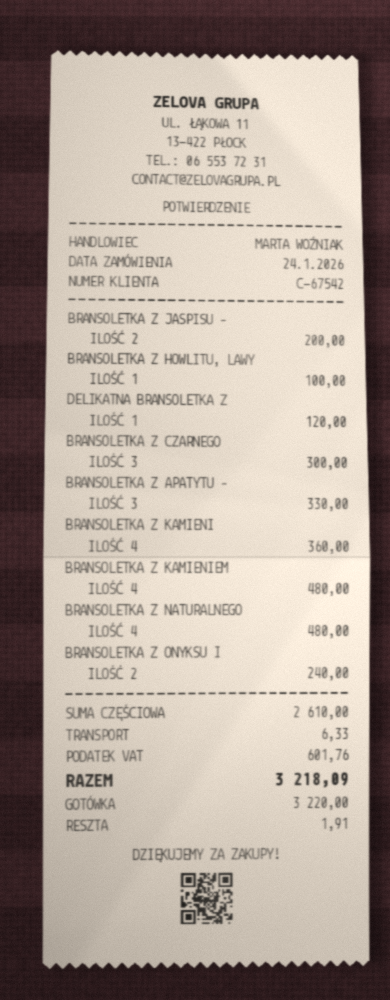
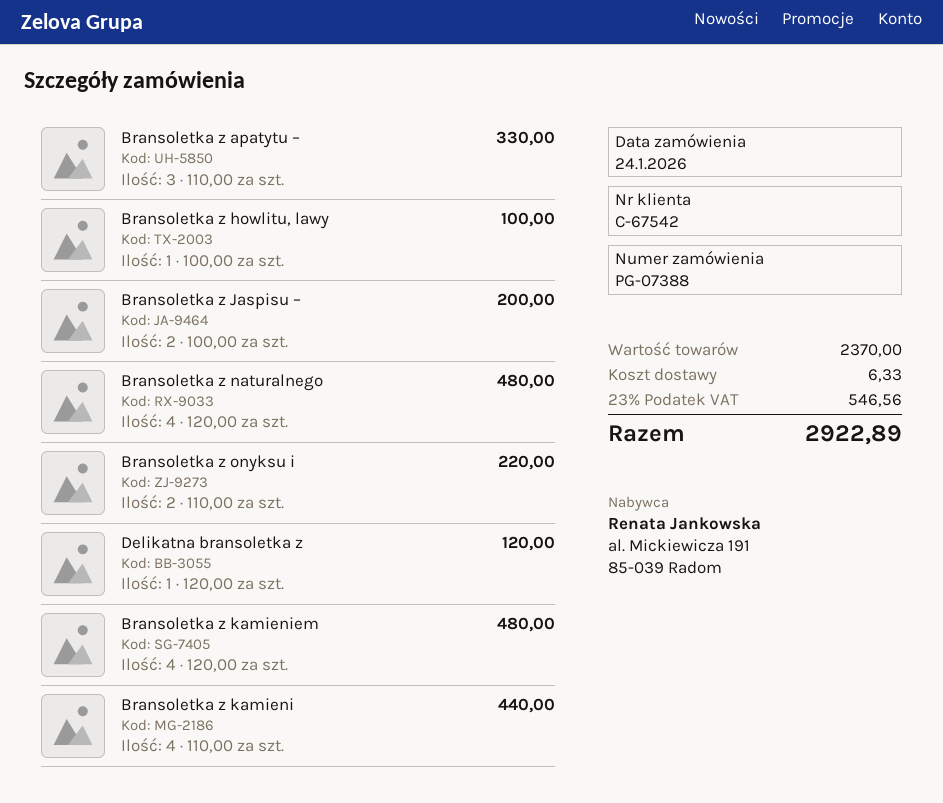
BRANSOLETKA Z CZARNEGO: 3 for 300.00 -> none
BRANSOLETKA Z KAMIENI: 4 for 360.00 -> 4 for 440.00
BRANSOLETKA Z ONYKSU I: 2 for 240.00 -> 2 for 220.00
subtotal: 2610.00 -> 2370.00
tax: 601.76 -> 546.56
total: 3218.09 -> 2922.89

